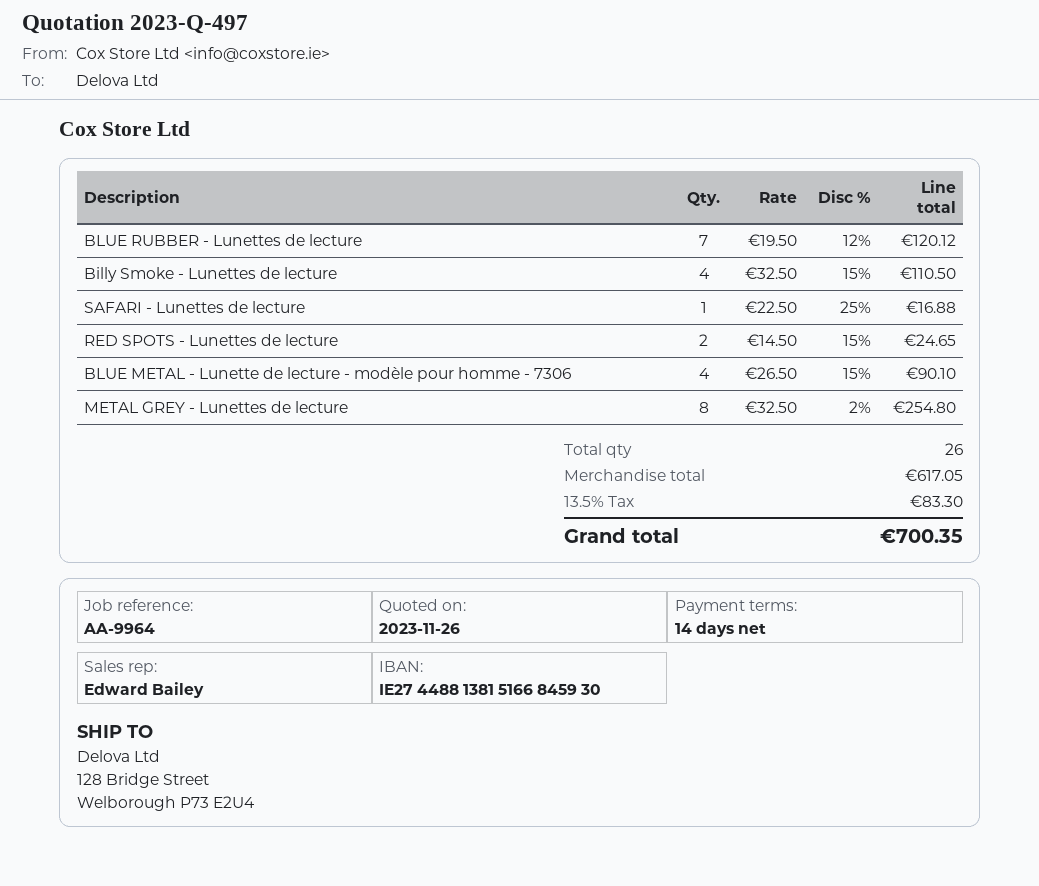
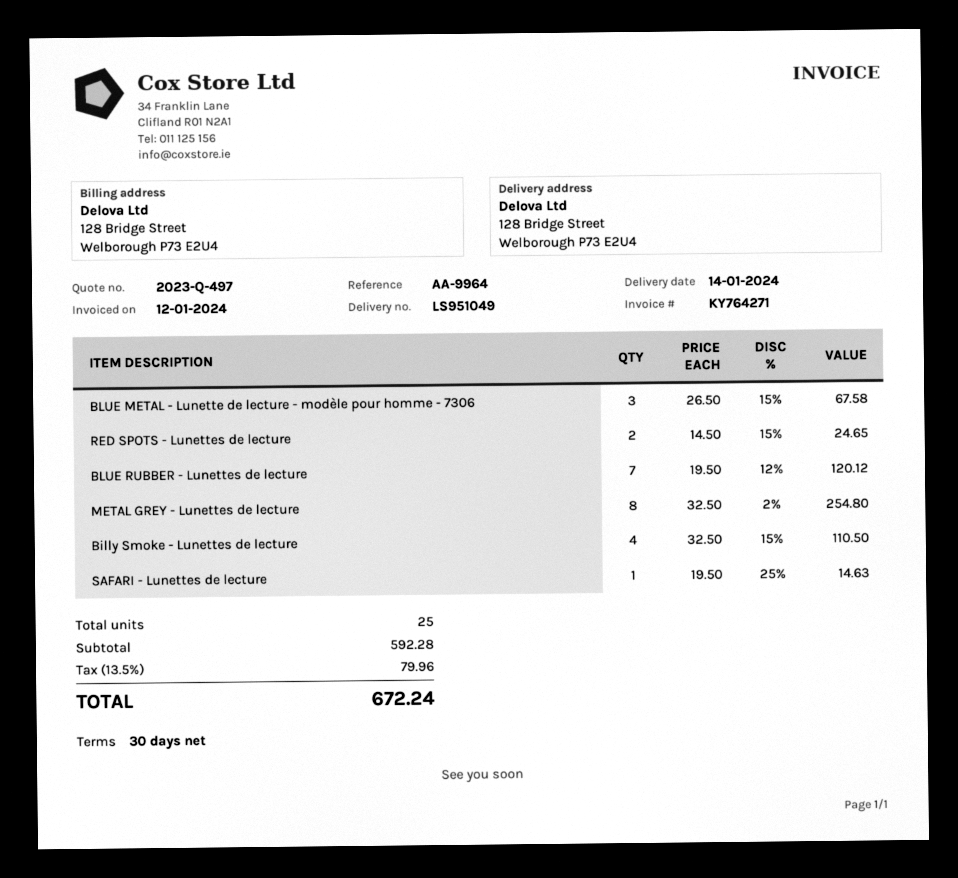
payment terms: 14 days -> 30 days
SAFARI - Lunettes de lecture: 1 x 22.50 - 25% = 16.88 -> 1 x 19.50 - 25% = 14.63
BLUE METAL - Lunette de lecture - modèle pour homme - 7306: 4 x 26.50 - 15% = 90.10 -> 3 x 26.50 - 15% = 67.58
total quantity: 26 -> 25
subtotal: 617.05 -> 592.28
tax: 13.5% = 83.30 -> 13.5% = 79.96
total: 700.35 -> 672.24

